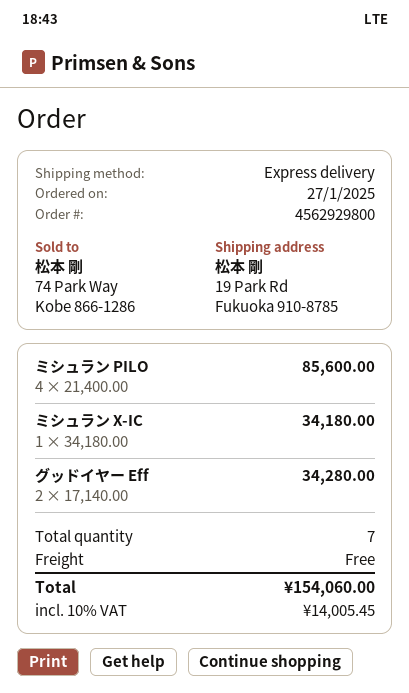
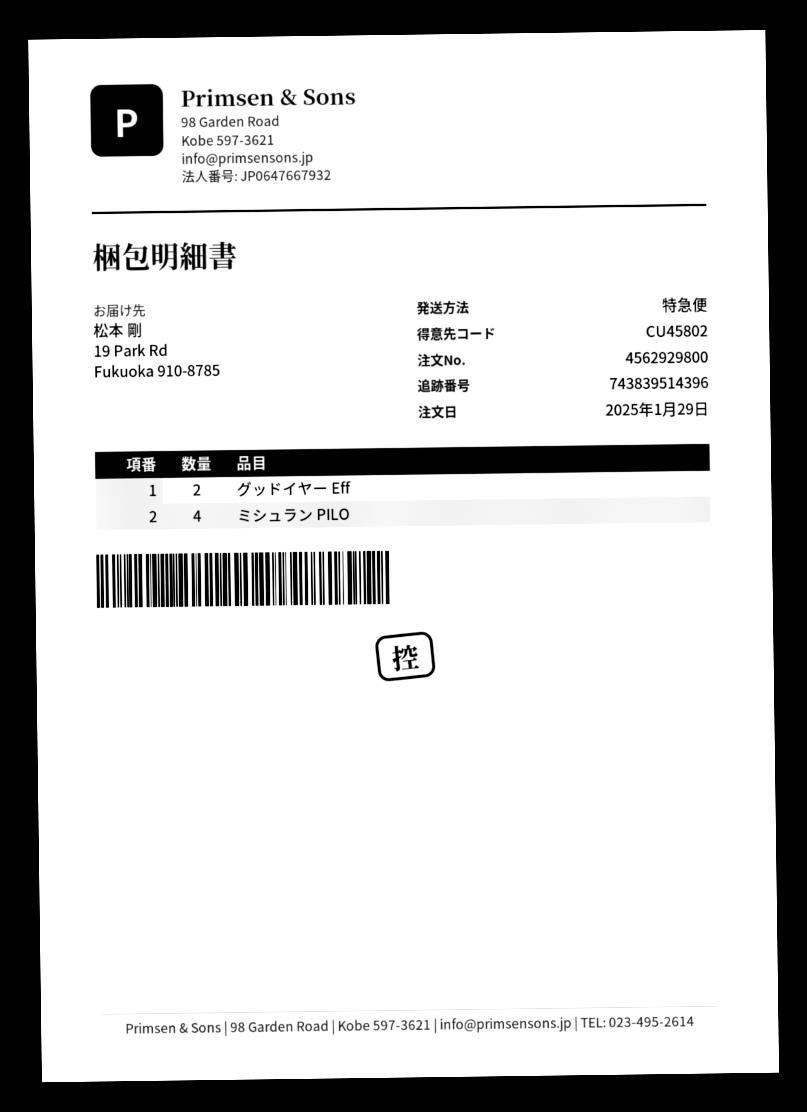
order date: 2025-01-27 -> 2025-01-29
ミシュラン X-IC: 1 -> none

